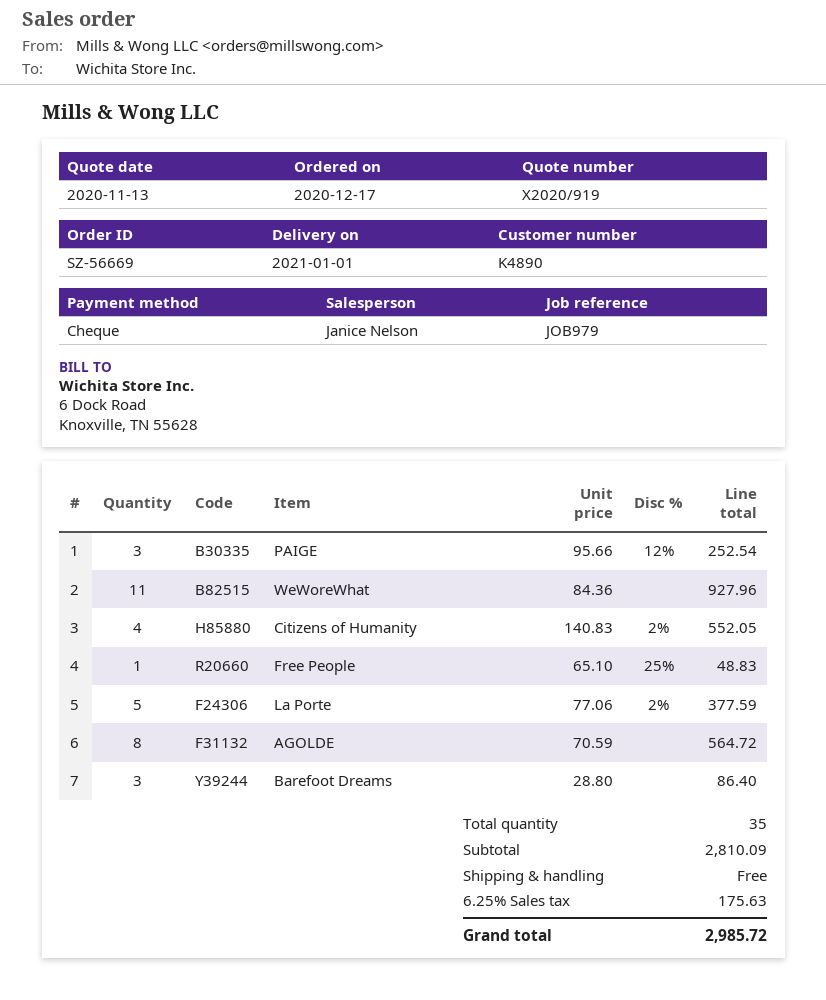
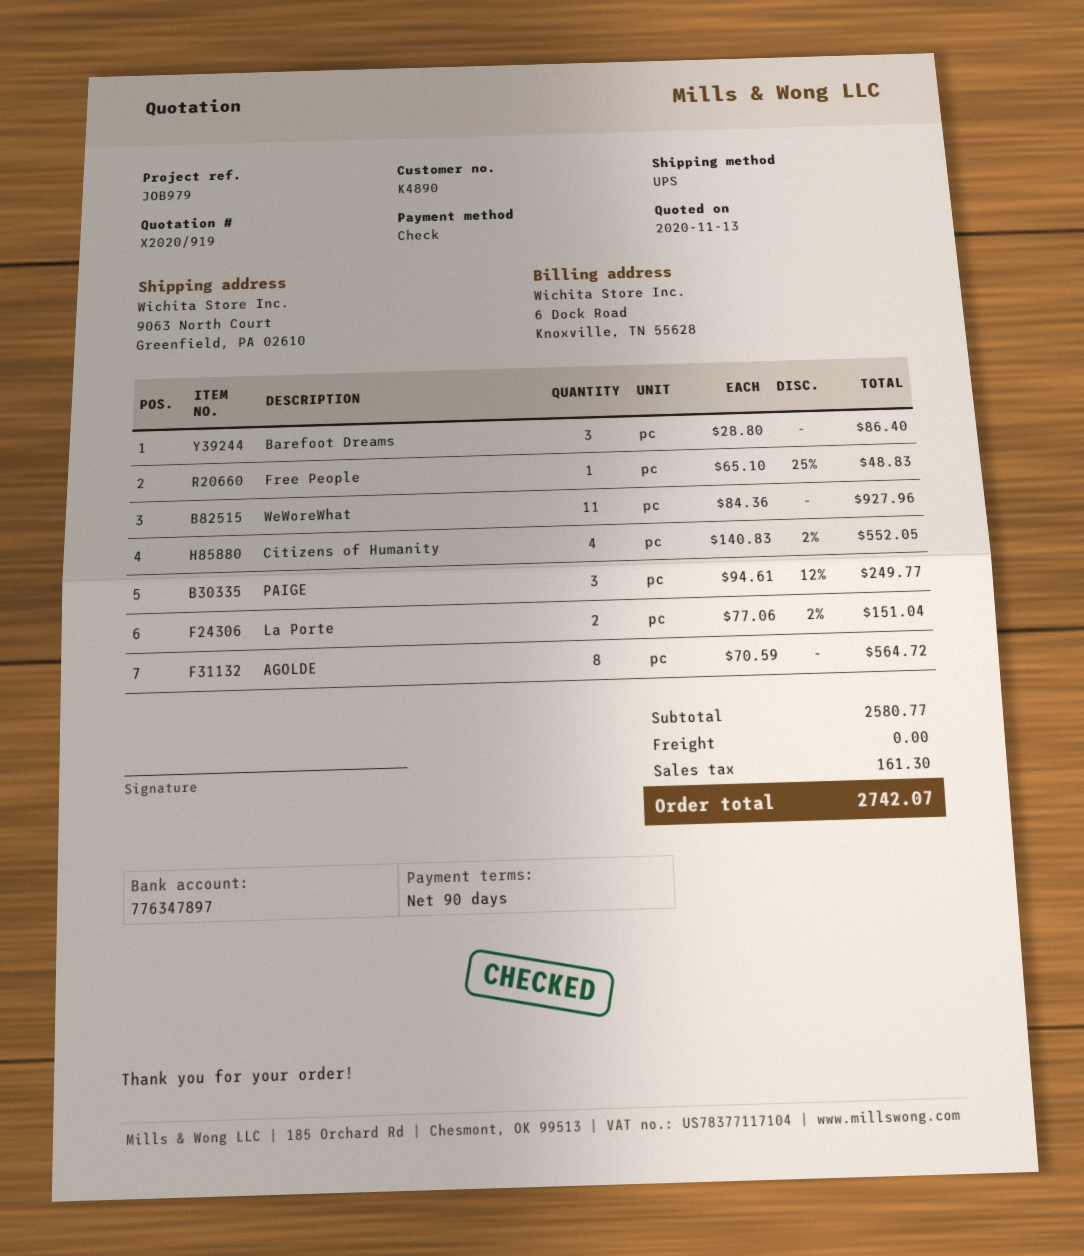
PAIGE: 3 x 95.66 - 12% = 252.54 -> 3 x 94.61 - 12% = 249.77
La Porte: 5 x 77.06 - 2% = 377.59 -> 2 x 77.06 - 2% = 151.04
subtotal: 2810.09 -> 2580.77
tax: 175.63 -> 161.30
total: 2985.72 -> 2742.07

